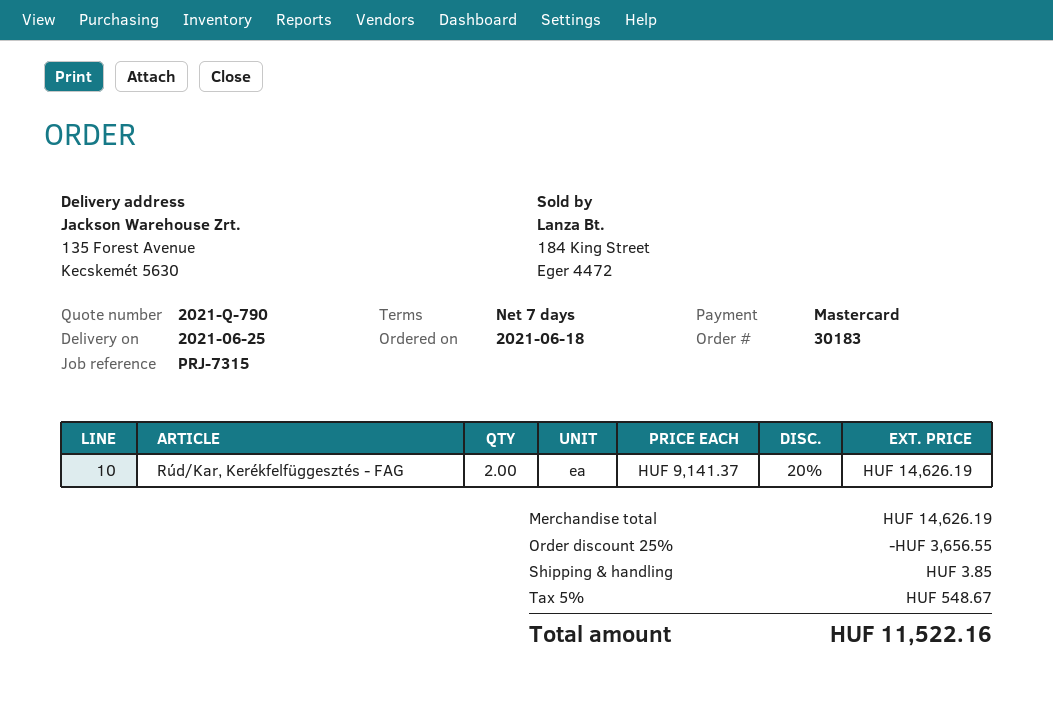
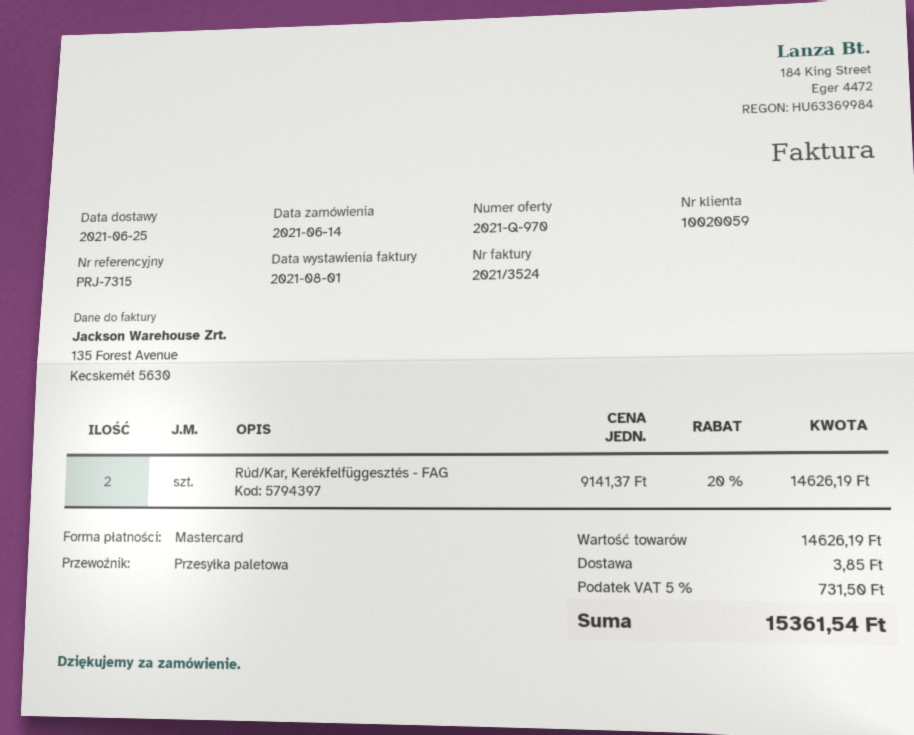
quote number: 2021-Q-790 -> 2021-Q-970
order date: 2021-06-18 -> 2021-06-14
discount: 25% = 3656.55 -> none
tax: 5% = 548.67 -> 5% = 731.50
total: 11522.16 -> 15361.54

